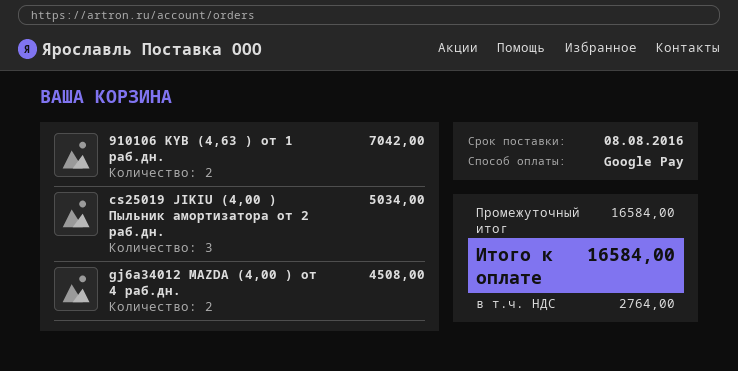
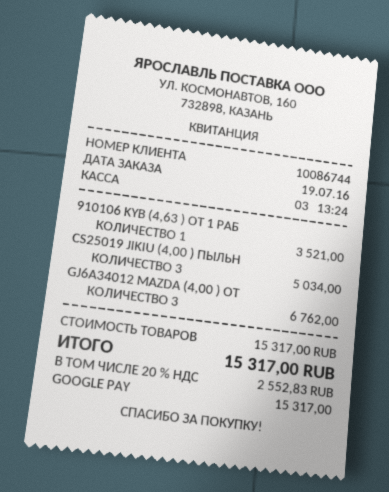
910106 KYB (4,63 ) от 1 раб.дн.: 2 for 7042.00 -> 1 for 3521.00
gj6a34012 MAZDA (4,00 ) от 4 раб.дн.: 2 for 4508.00 -> 3 for 6762.00
subtotal: 16584.00 -> 15317.00
tax: 2764.00 -> 2552.83
total: 16584.00 -> 15317.00

